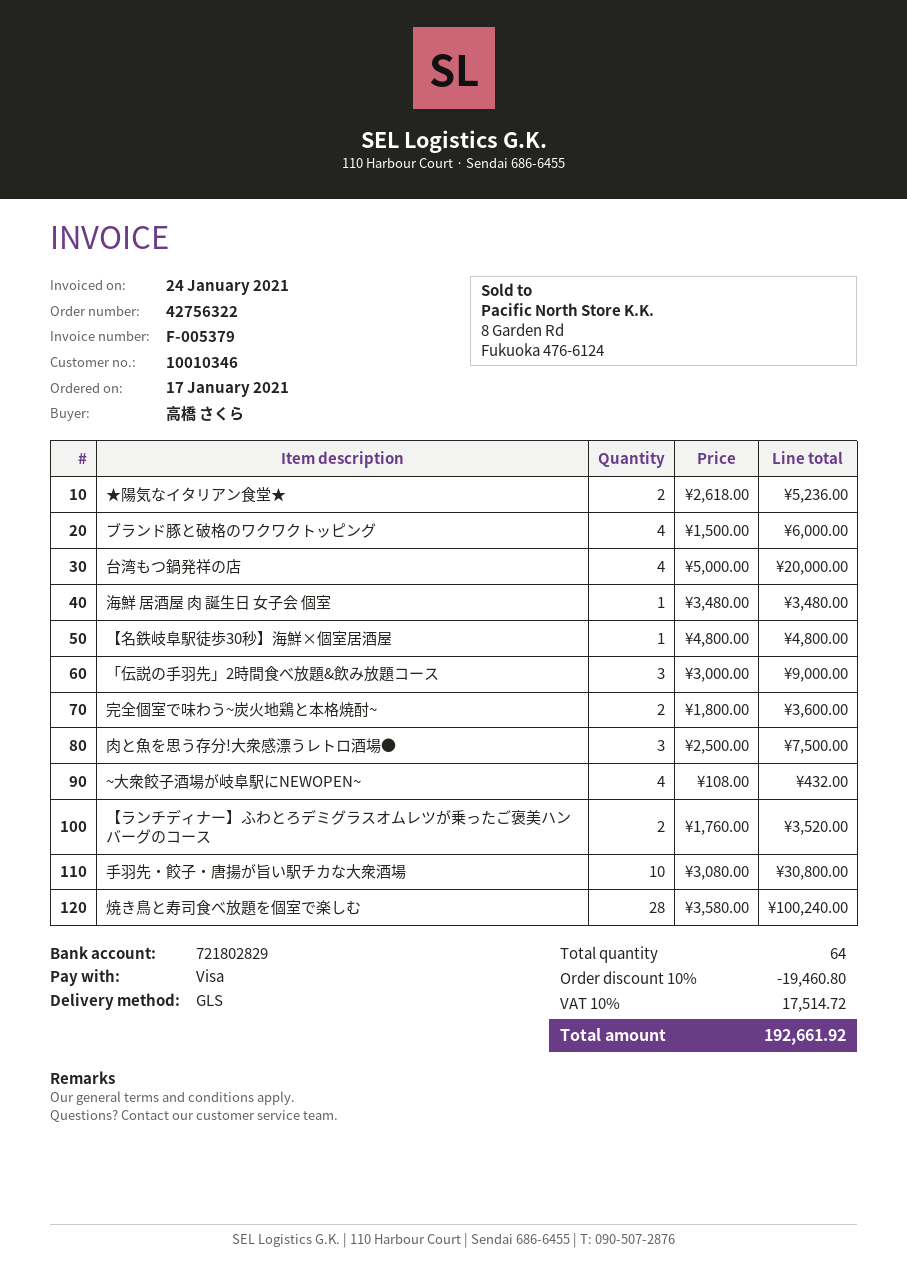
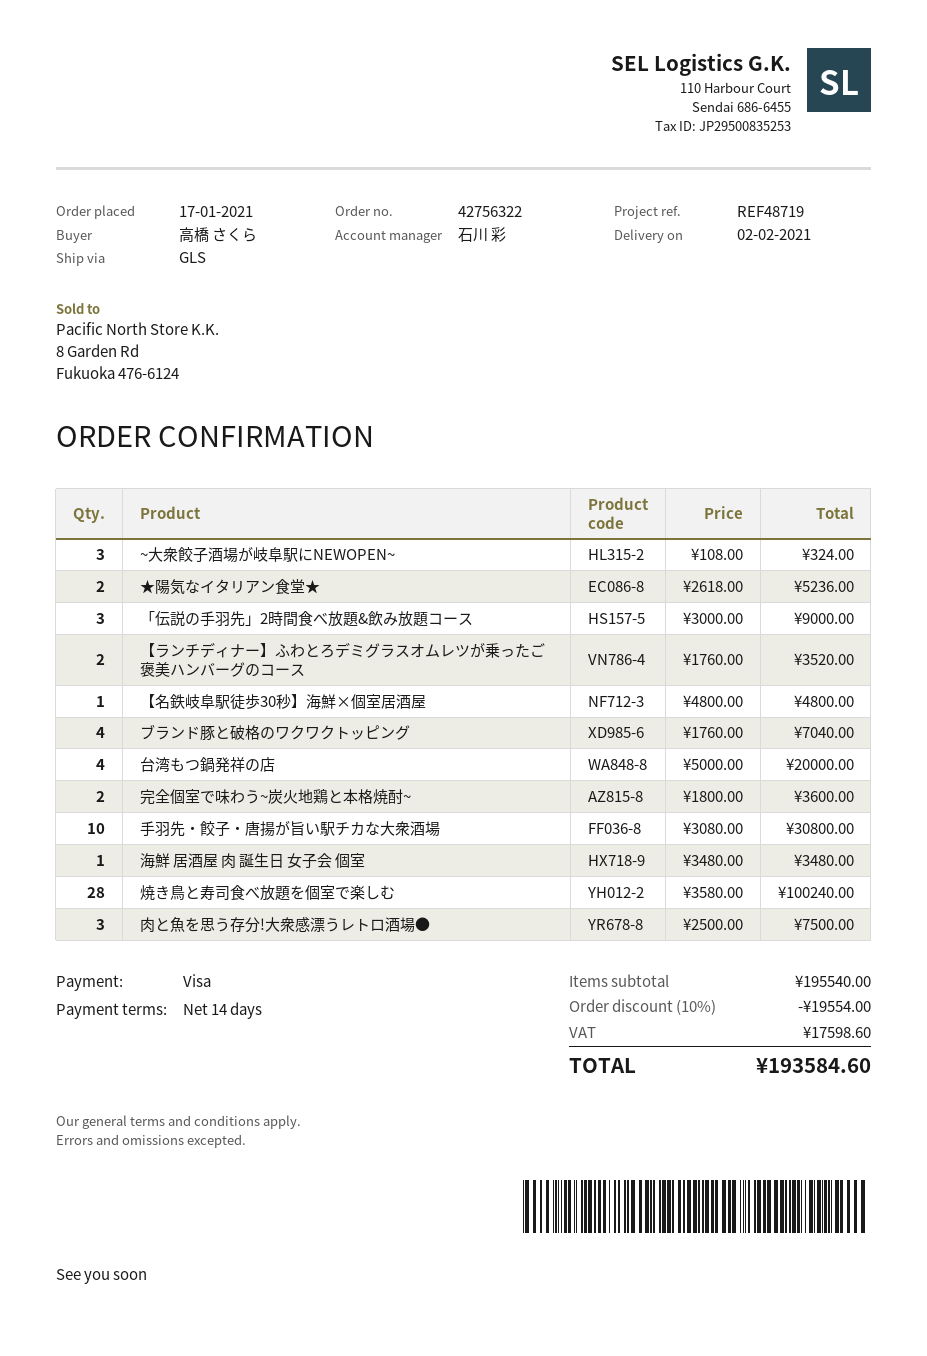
ブランド豚と破格のワクワクトッピング: 4 x 1500.00 = 6000.00 -> 4 x 1760.00 = 7040.00
~大衆餃子酒場が岐阜駅にNEWOPEN~: 4 x 108.00 = 432.00 -> 3 x 108.00 = 324.00
discount: 10% = 19460.80 -> 10% = 19554.00
tax: 17514.72 -> 17598.60
total: 192661.92 -> 193584.60

